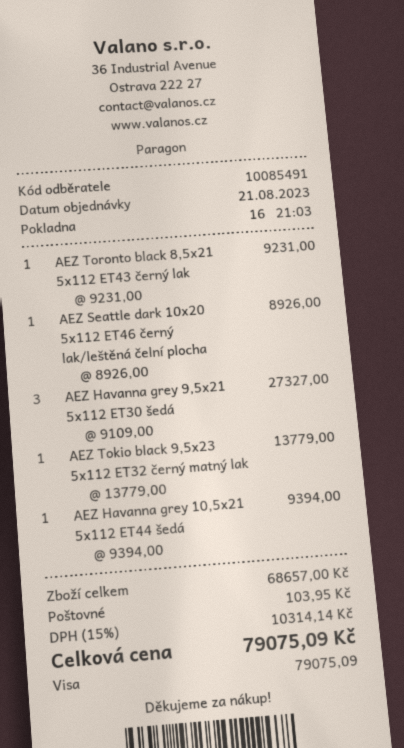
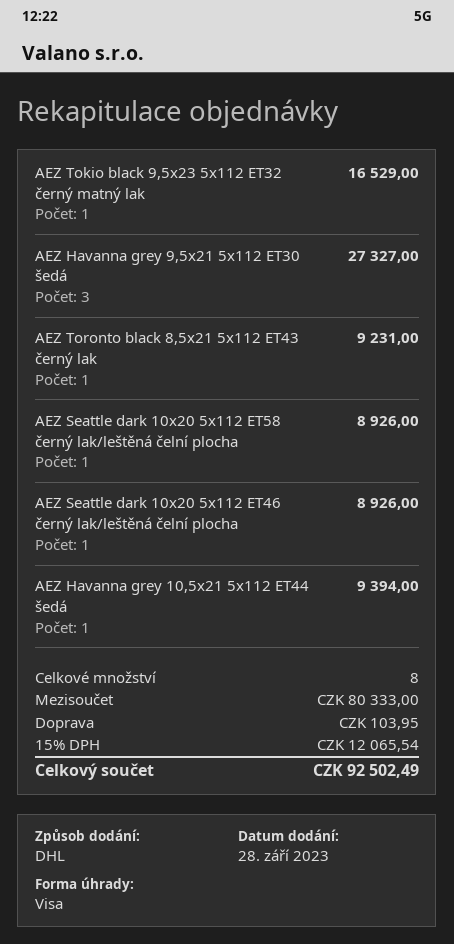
AEZ Tokio black 9,5x23 5x112 ET32 černý matný lak: 1 for 13779.00 -> 1 for 16529.00
AEZ Seattle dark 10x20 5x112 ET58 černý lak/leštěná čelní plocha: none -> 1 for 8926.00
subtotal: 68657.00 -> 80333.00
tax: 15% = 10314.14 -> 15% = 12065.54
total: 79075.09 -> 92502.49

